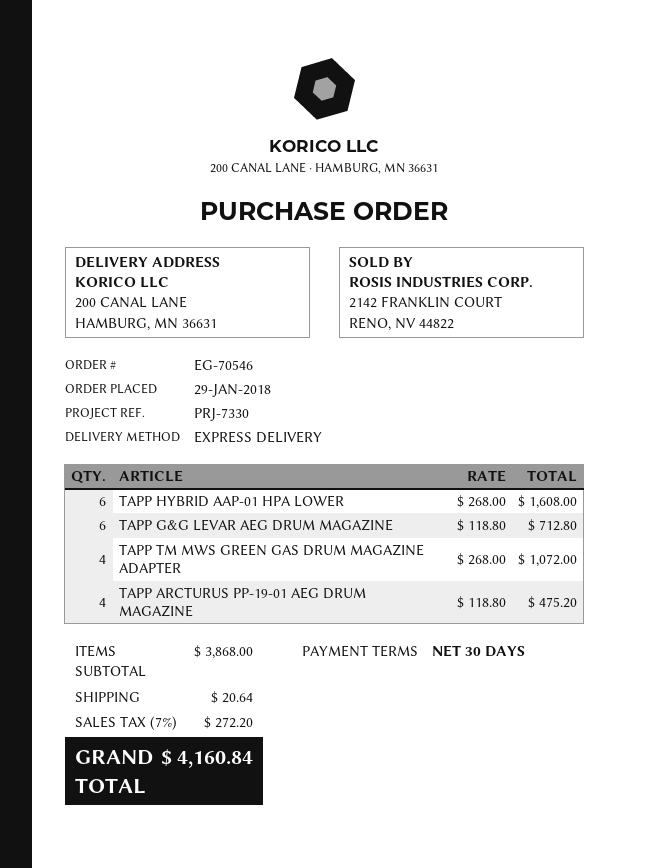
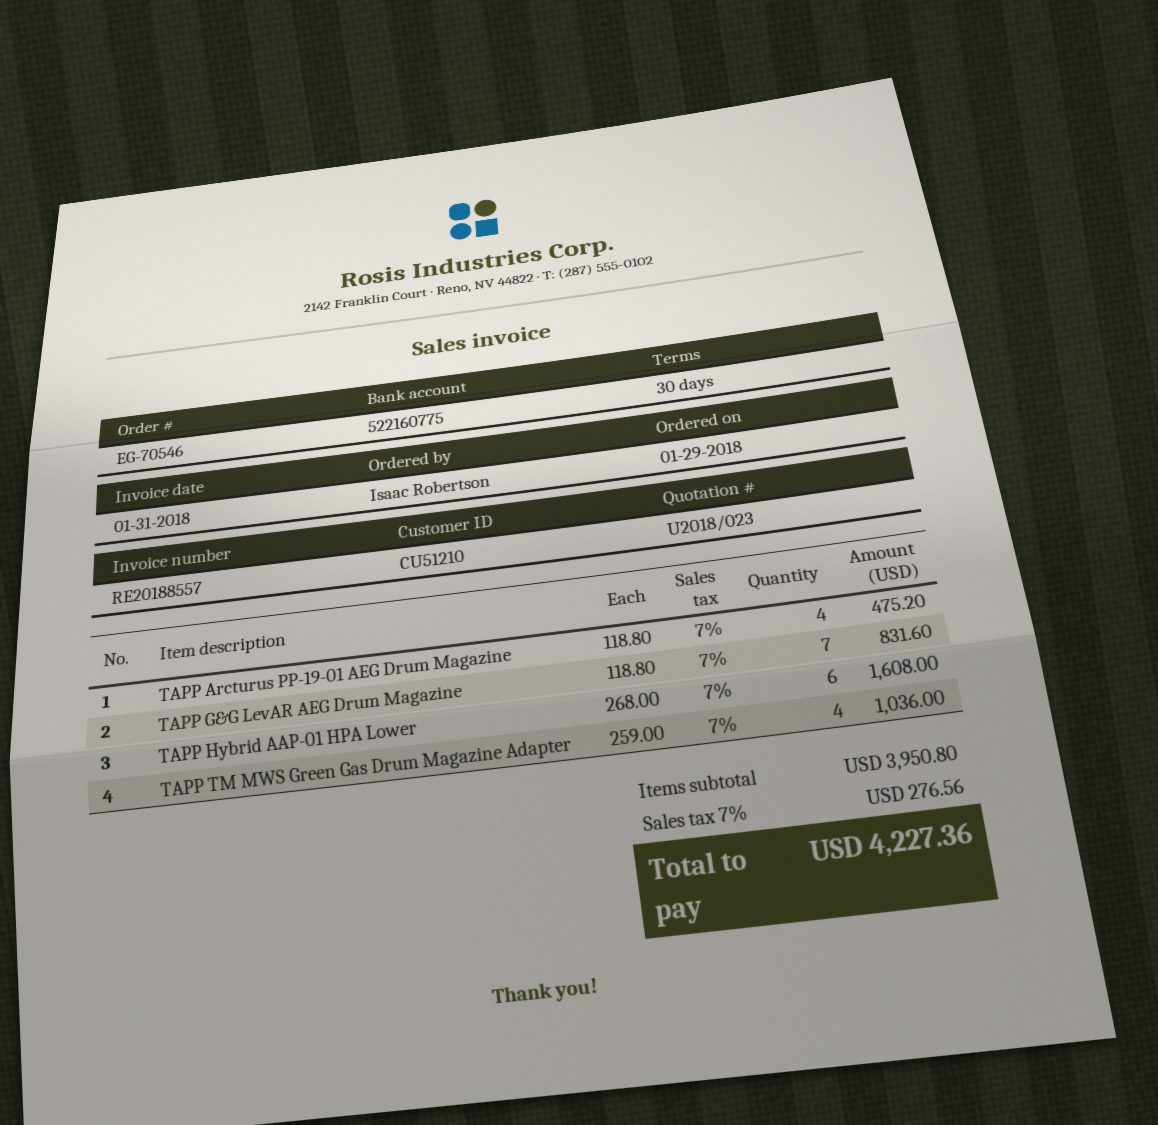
TAPP G&G LEVAR AEG DRUM MAGAZINE: 6 x 118.80 = 712.80 -> 7 x 118.80 = 831.60
TAPP TM MWS GREEN GAS DRUM MAGAZINE ADAPTER: 4 x 268.00 = 1072.00 -> 4 x 259.00 = 1036.00
subtotal: 3868.00 -> 3950.80
shipping: 20.64 -> none
tax: 7% = 272.20 -> 7% = 276.56
total: 4160.84 -> 4227.36

